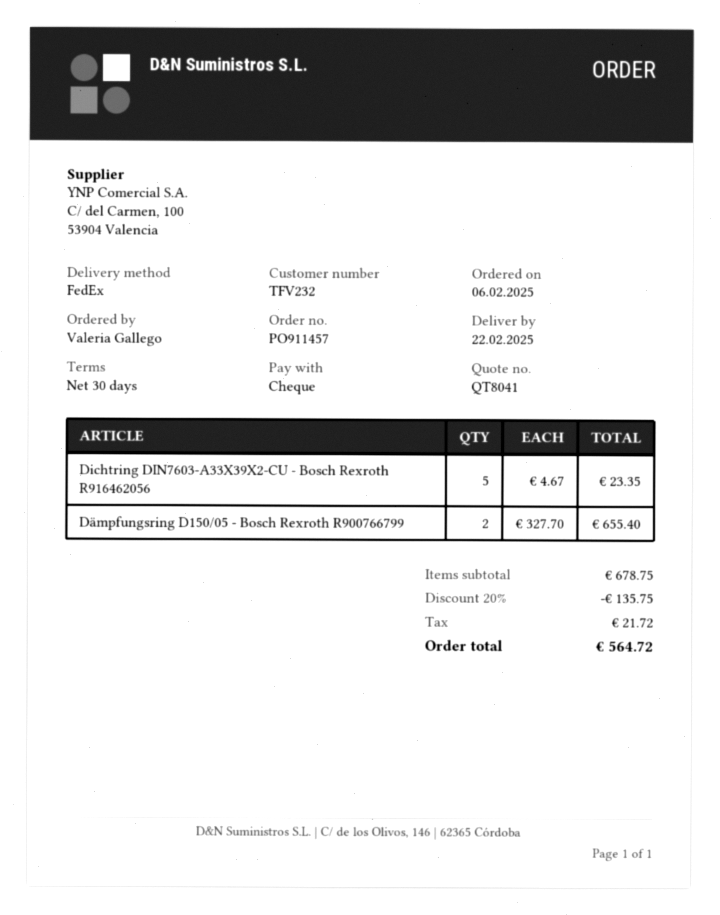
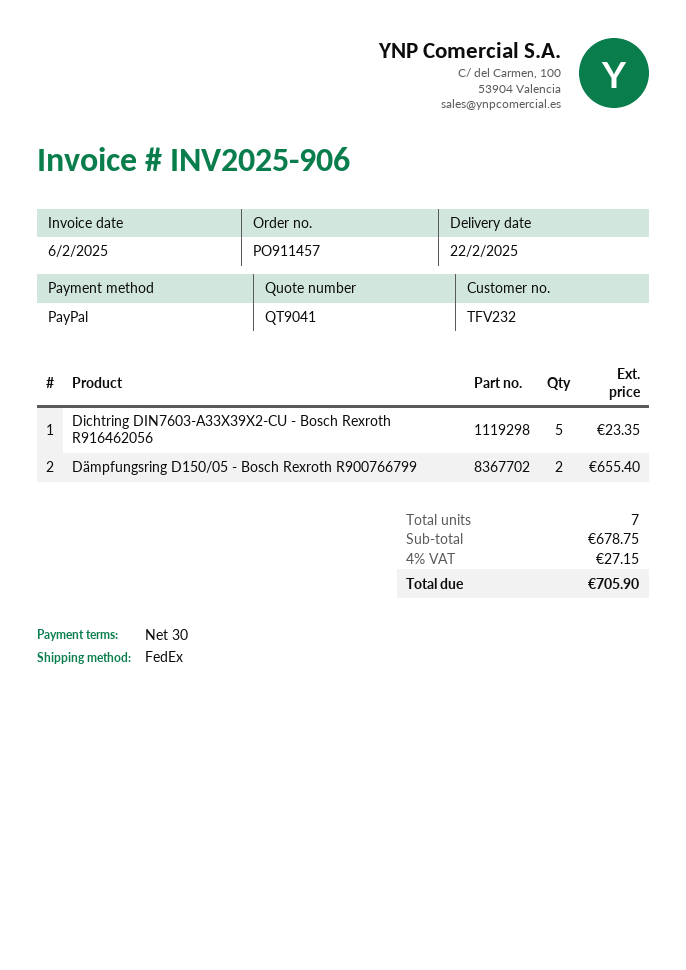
quote number: QT8041 -> QT9041
payment method: cheque -> PayPal
discount: 20% = 135.75 -> none
tax: 21.72 -> 27.15
total: 564.72 -> 705.90

